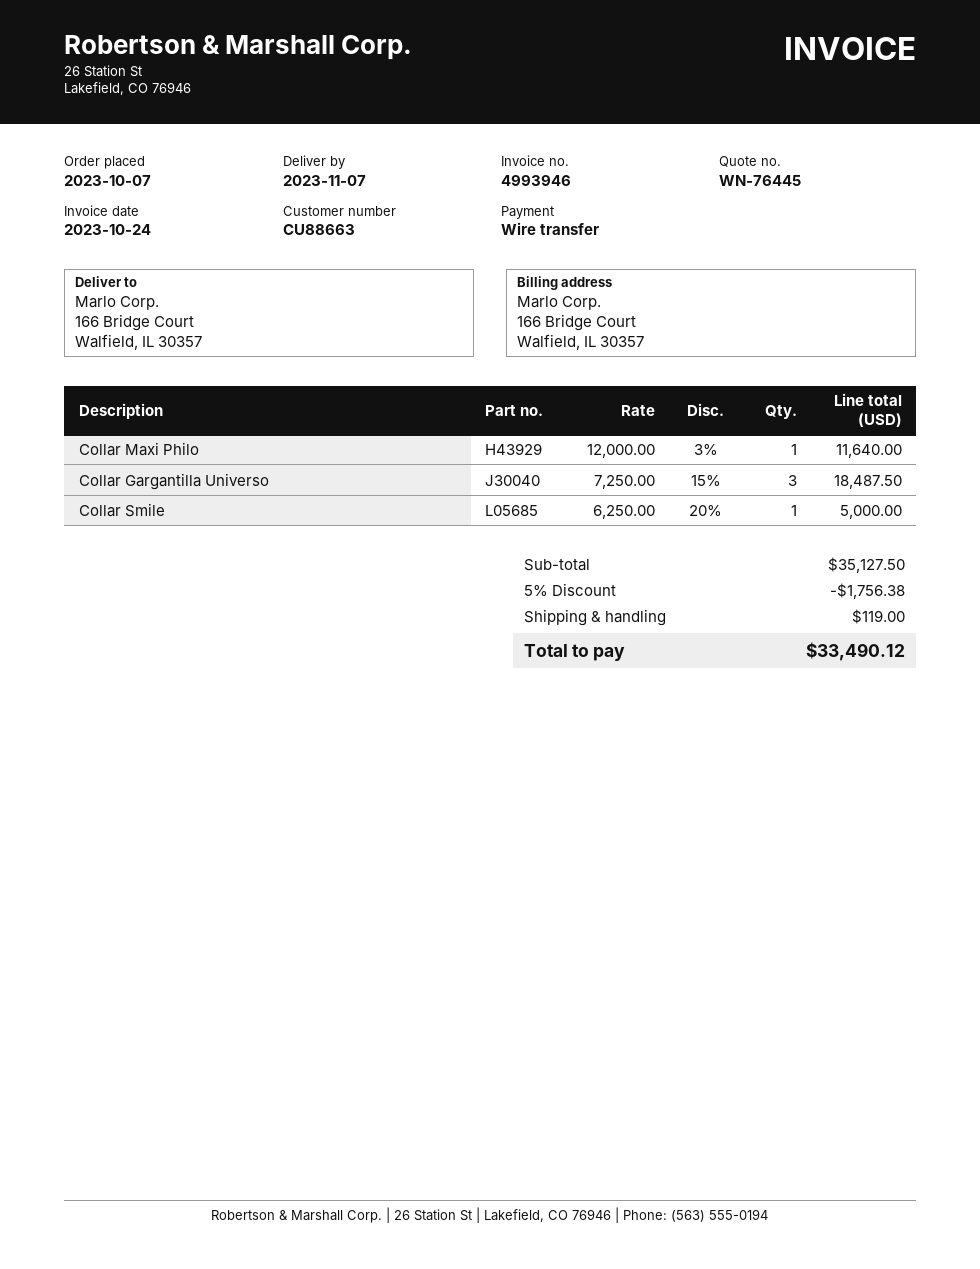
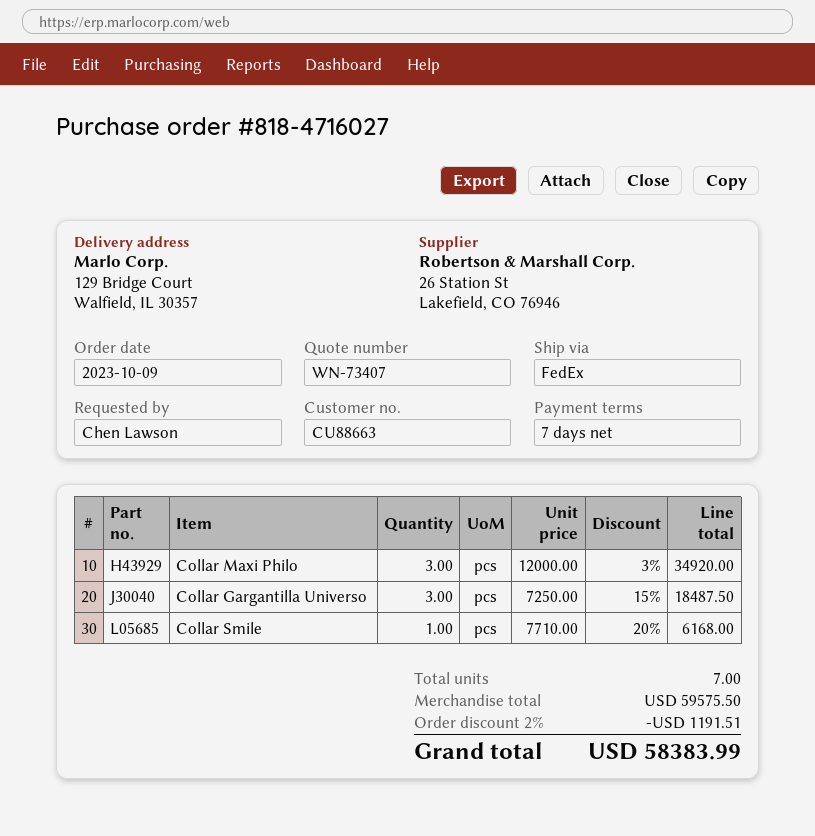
quote number: WN-76445 -> WN-73407
order date: 2023-10-07 -> 2023-10-09
ship to: 166 Bridge Court, Walfield, IL 30357 -> 129 Bridge Court, Walfield, IL 30357
Collar Maxi Philo: 1 x 12000.00 - 3% = 11640.00 -> 3 x 12000.00 - 3% = 34920.00
Collar Smile: 1 x 6250.00 - 20% = 5000.00 -> 1 x 7710.00 - 20% = 6168.00
subtotal: 35127.50 -> 59575.50
discount: 5% = 1756.38 -> 2% = 1191.51
shipping: 119.00 -> none
total: 33490.12 -> 58383.99

